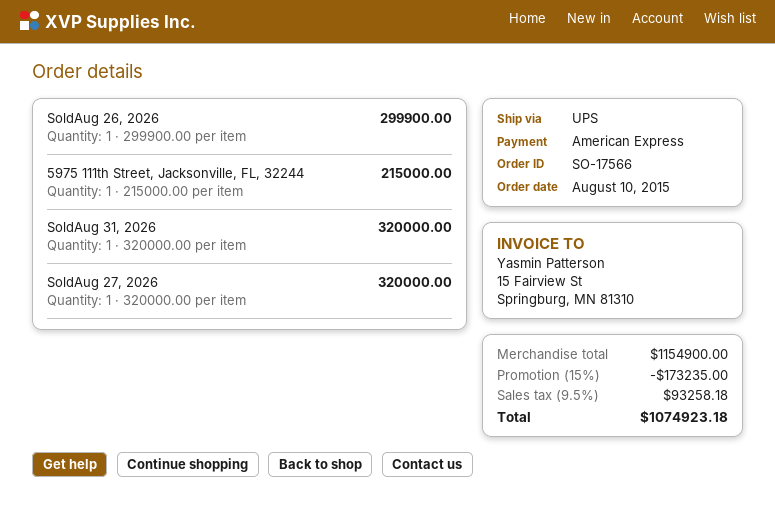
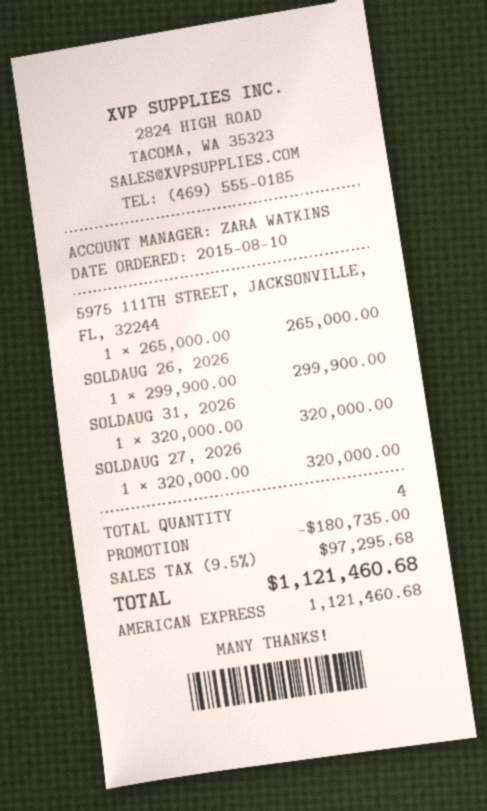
5975 111th Street, Jacksonville, FL, 32244: 1 x 215000.00 = 215000.00 -> 1 x 265000.00 = 265000.00
discount: 173235.00 -> 180735.00
tax: 9.5% = 93258.18 -> 9.5% = 97295.68
total: 1074923.18 -> 1121460.68

